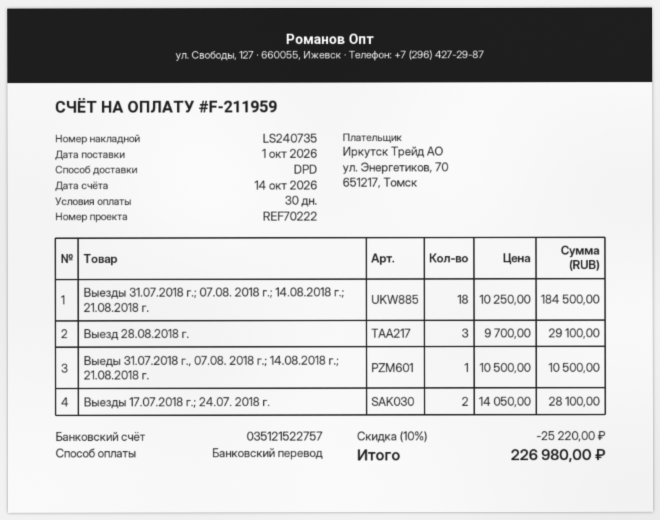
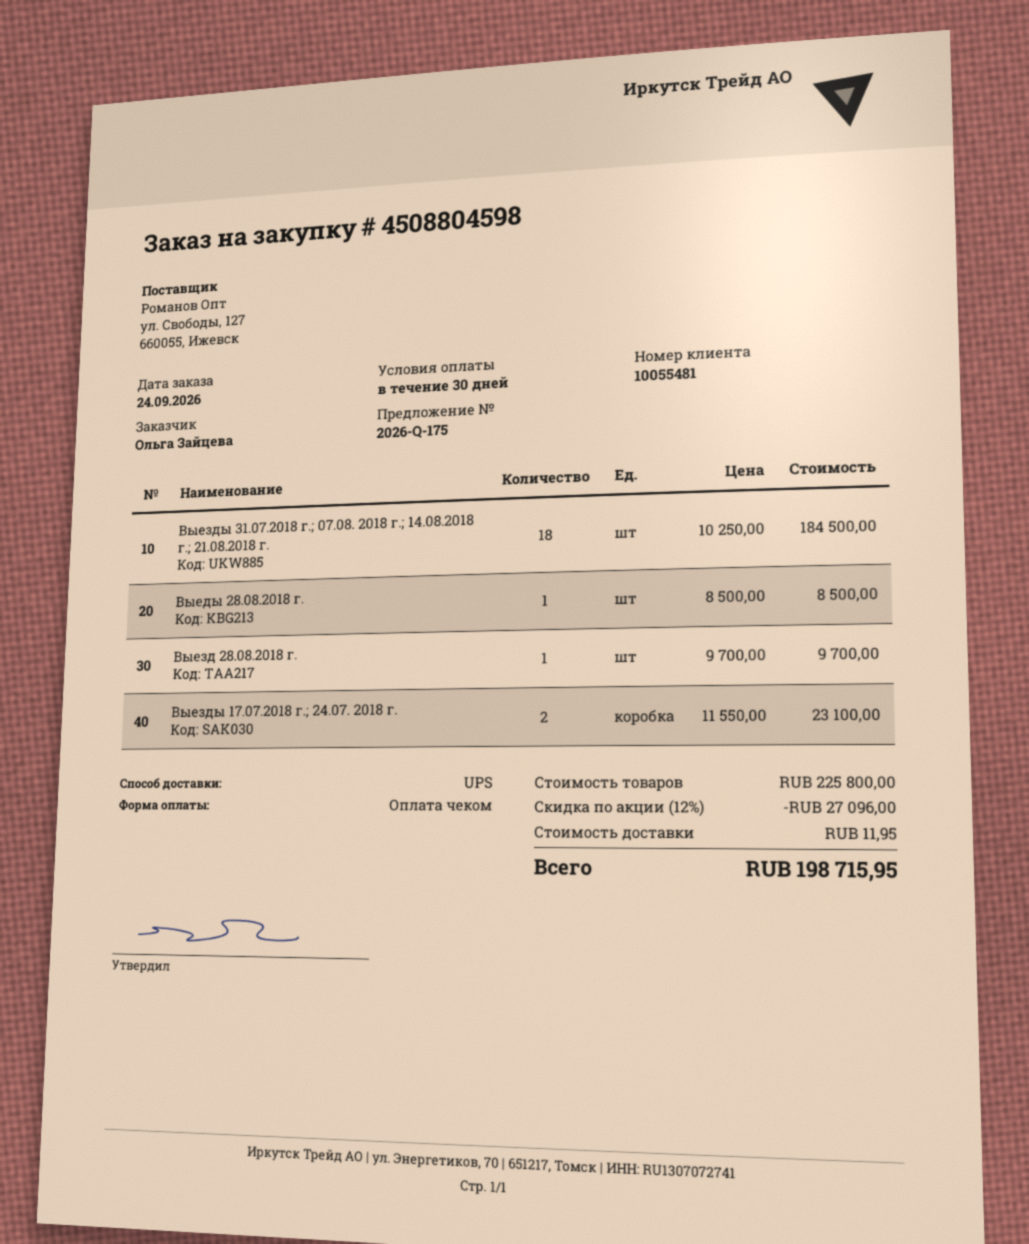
payment method: bank transfer -> cheque
shipping method: DPD -> UPS
Выезд 28.08.2018 г.: 3 x 9700.00 = 29100.00 -> 1 x 9700.00 = 9700.00
Выеды 31.07.2018 г., 07.08. 2018 г.; 14.08.2018 г.; 21.08.2018 г.: 1 x 10500.00 = 10500.00 -> none
Выезды 17.07.2018 г.; 24.07. 2018 г.: 2 x 14050.00 = 28100.00 -> 2 x 11550.00 = 23100.00
Выеды 28.08.2018 г.: none -> 1 x 8500.00 = 8500.00
discount: 10% = 25220.00 -> 12% = 27096.00
shipping: none -> 11.95
total: 226980.00 -> 198715.95

